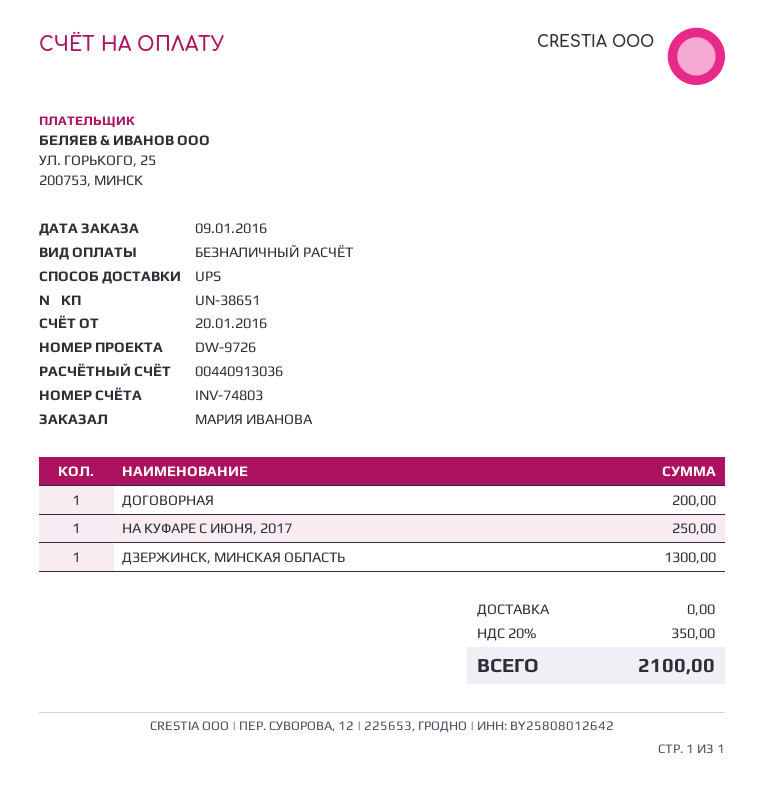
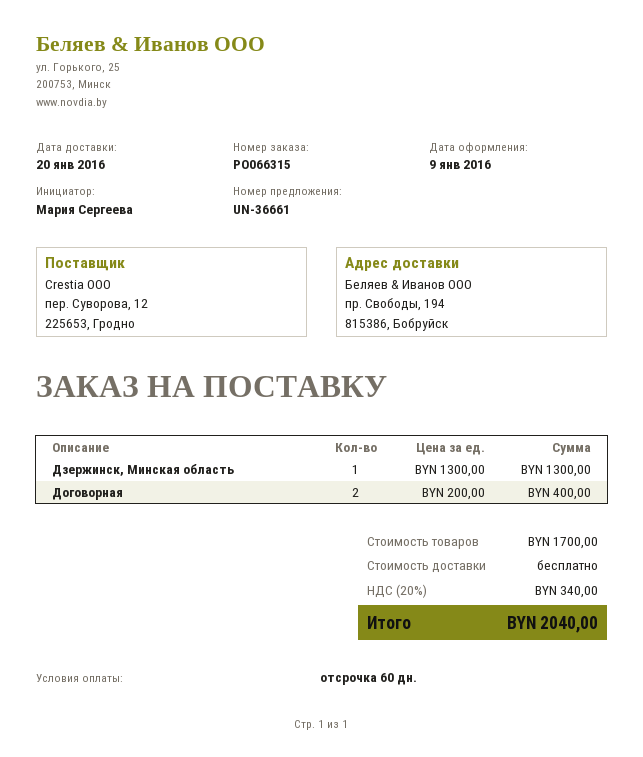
quote number: UN-38651 -> UN-36661
ordered by: МАРИЯ ИВАНОВА -> Мария Сергеева
ДОГОВОРНАЯ: 1 for 200.00 -> 2 for 400.00
НА КУФАРЕ С ИЮНЯ, 2017: 1 for 250.00 -> none
tax: 20% = 350.00 -> 20% = 340.00
total: 2100.00 -> 2040.00

